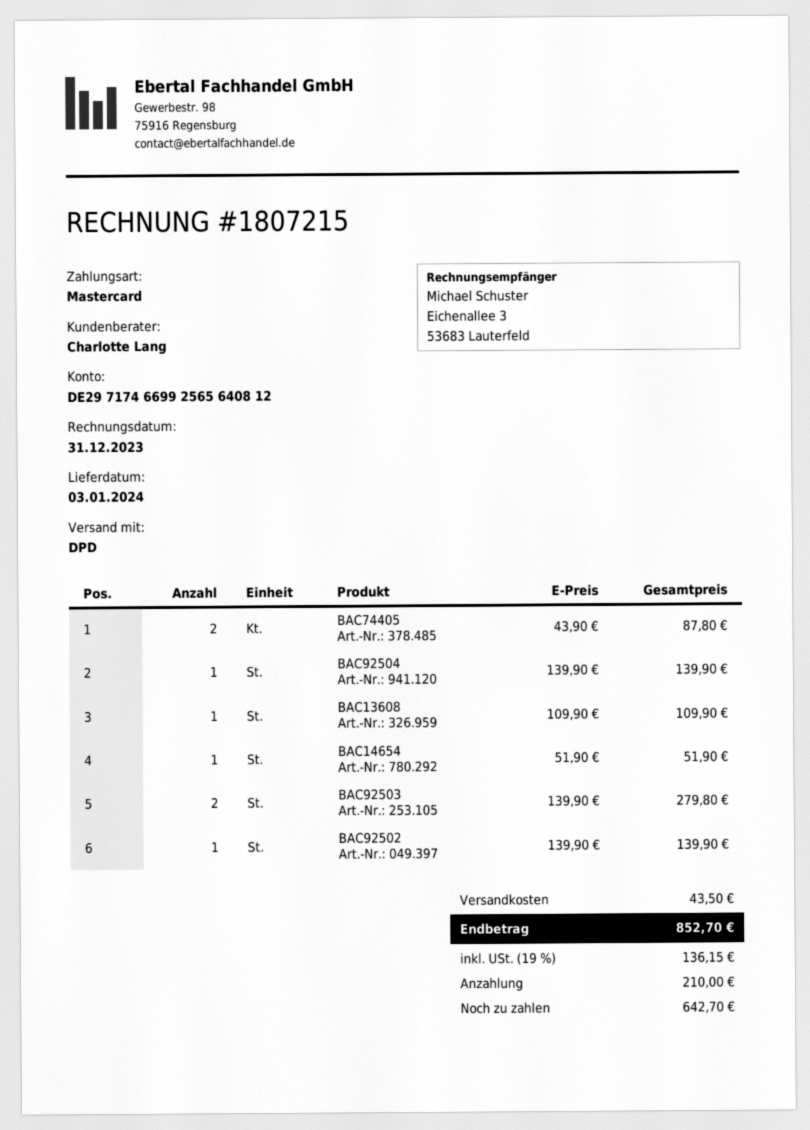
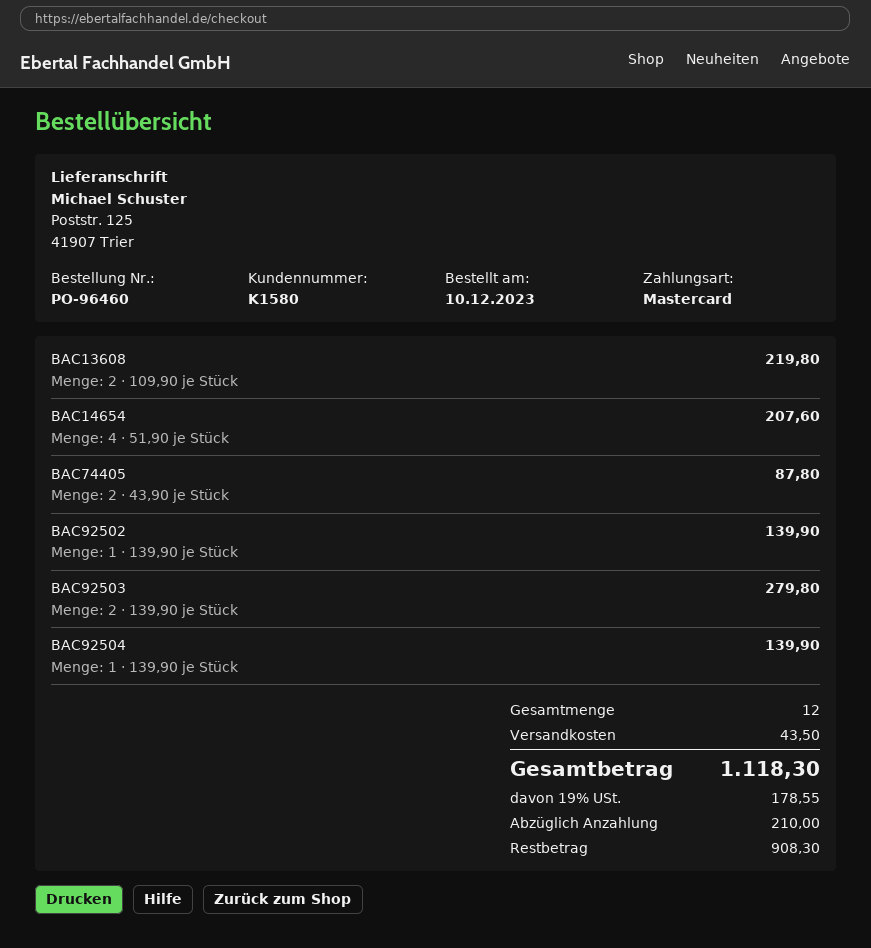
BAC13608: 1 x 109.90 = 109.90 -> 2 x 109.90 = 219.80
BAC14654: 1 x 51.90 = 51.90 -> 4 x 51.90 = 207.60
tax: 19% = 136.15 -> 19% = 178.55
total: 852.70 -> 1118.30
balance: 642.70 -> 908.30

